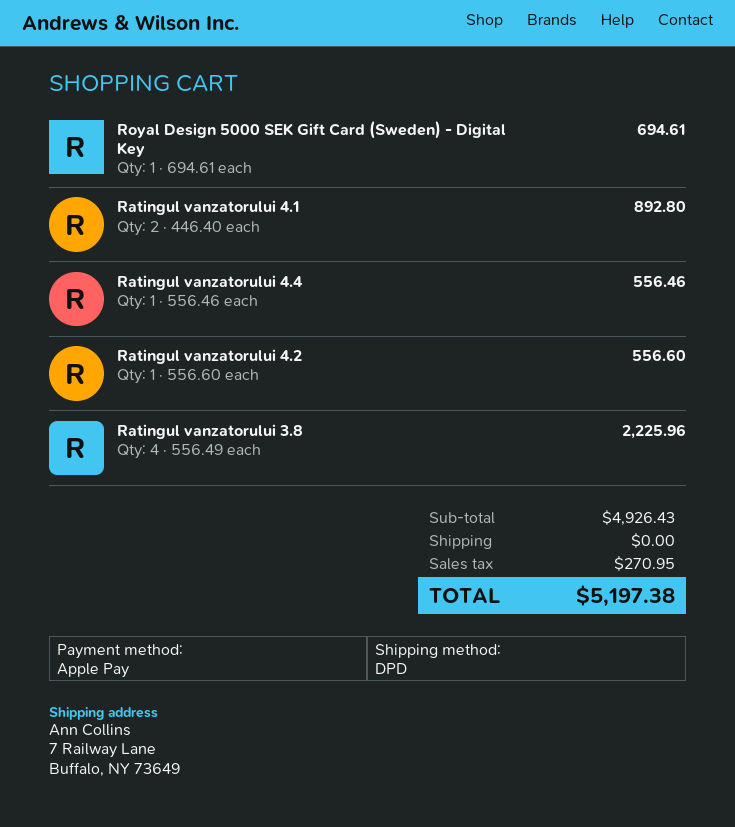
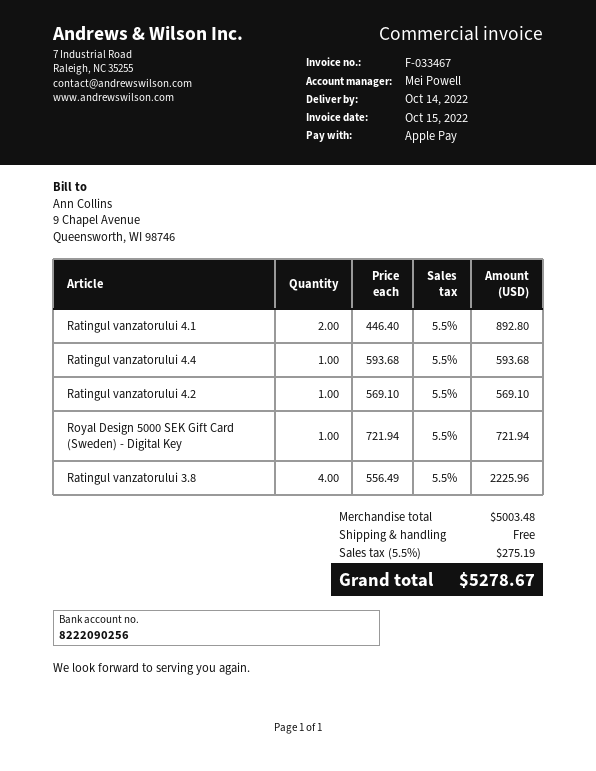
Royal Design 5000 SEK Gift Card (Sweden) - Digital Key: 1 x 694.61 = 694.61 -> 1 x 721.94 = 721.94
Ratingul vanzatorului 4.4: 1 x 556.46 = 556.46 -> 1 x 593.68 = 593.68
Ratingul vanzatorului 4.2: 1 x 556.60 = 556.60 -> 1 x 569.10 = 569.10
subtotal: 4926.43 -> 5003.48
tax: 270.95 -> 275.19
total: 5197.38 -> 5278.67

